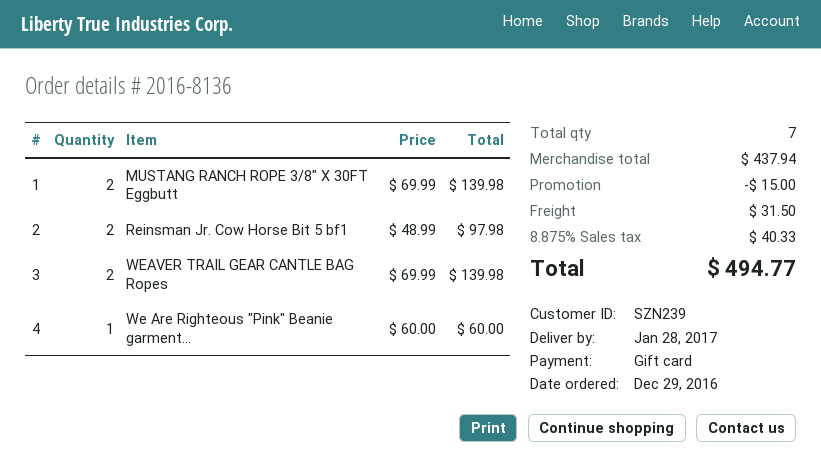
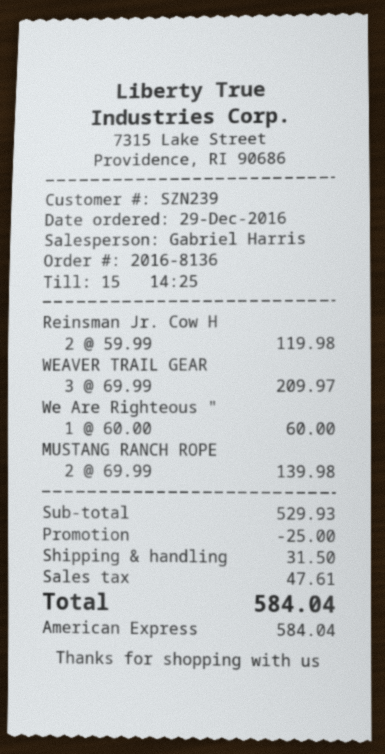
payment method: gift card -> American Express
Reinsman Jr. Cow Horse Bit 5 bf1: 2 x 48.99 = 97.98 -> 2 x 59.99 = 119.98
WEAVER TRAIL GEAR CANTLE BAG Ropes: 2 x 69.99 = 139.98 -> 3 x 69.99 = 209.97
subtotal: 437.94 -> 529.93
discount: 15.00 -> 25.00
tax: 40.33 -> 47.61
total: 494.77 -> 584.04

